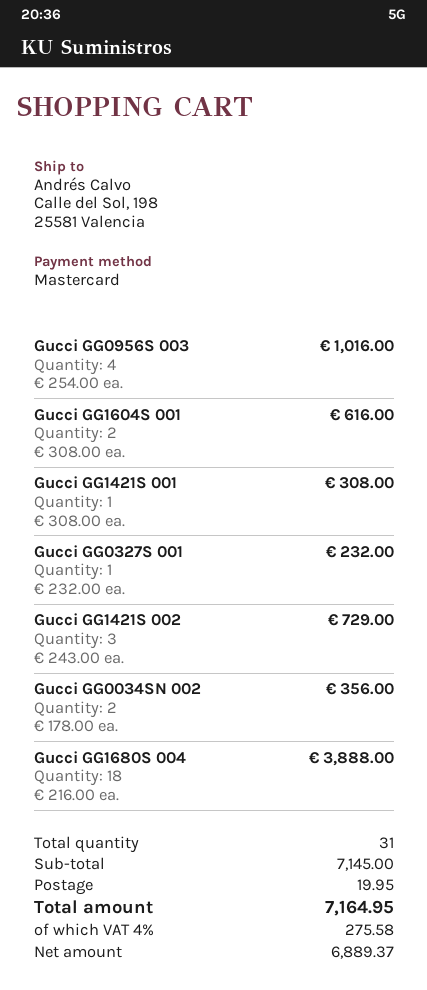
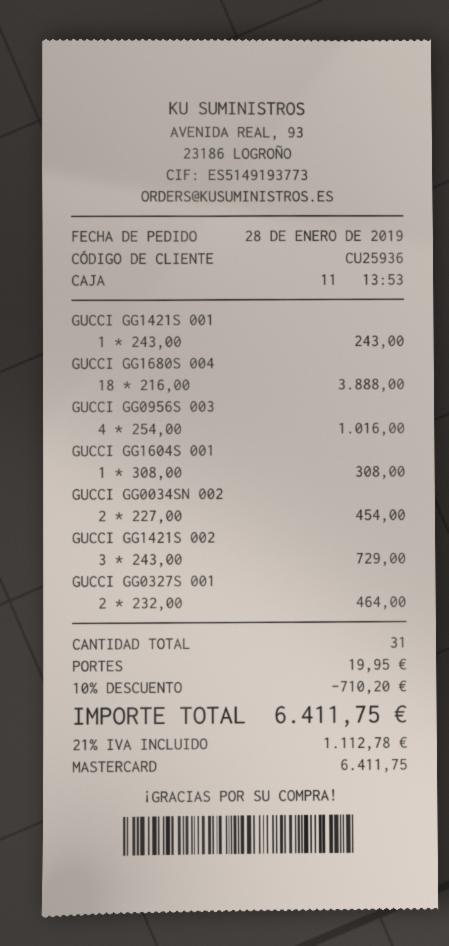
Gucci GG1604S 001: 2 x 308.00 = 616.00 -> 1 x 308.00 = 308.00
Gucci GG1421S 001: 1 x 308.00 = 308.00 -> 1 x 243.00 = 243.00
Gucci GG0327S 001: 1 x 232.00 = 232.00 -> 2 x 232.00 = 464.00
Gucci GG0034SN 002: 2 x 178.00 = 356.00 -> 2 x 227.00 = 454.00
discount: none -> 10% = 710.20
tax: 4% = 275.58 -> 21% = 1112.78
total: 7164.95 -> 6411.75

